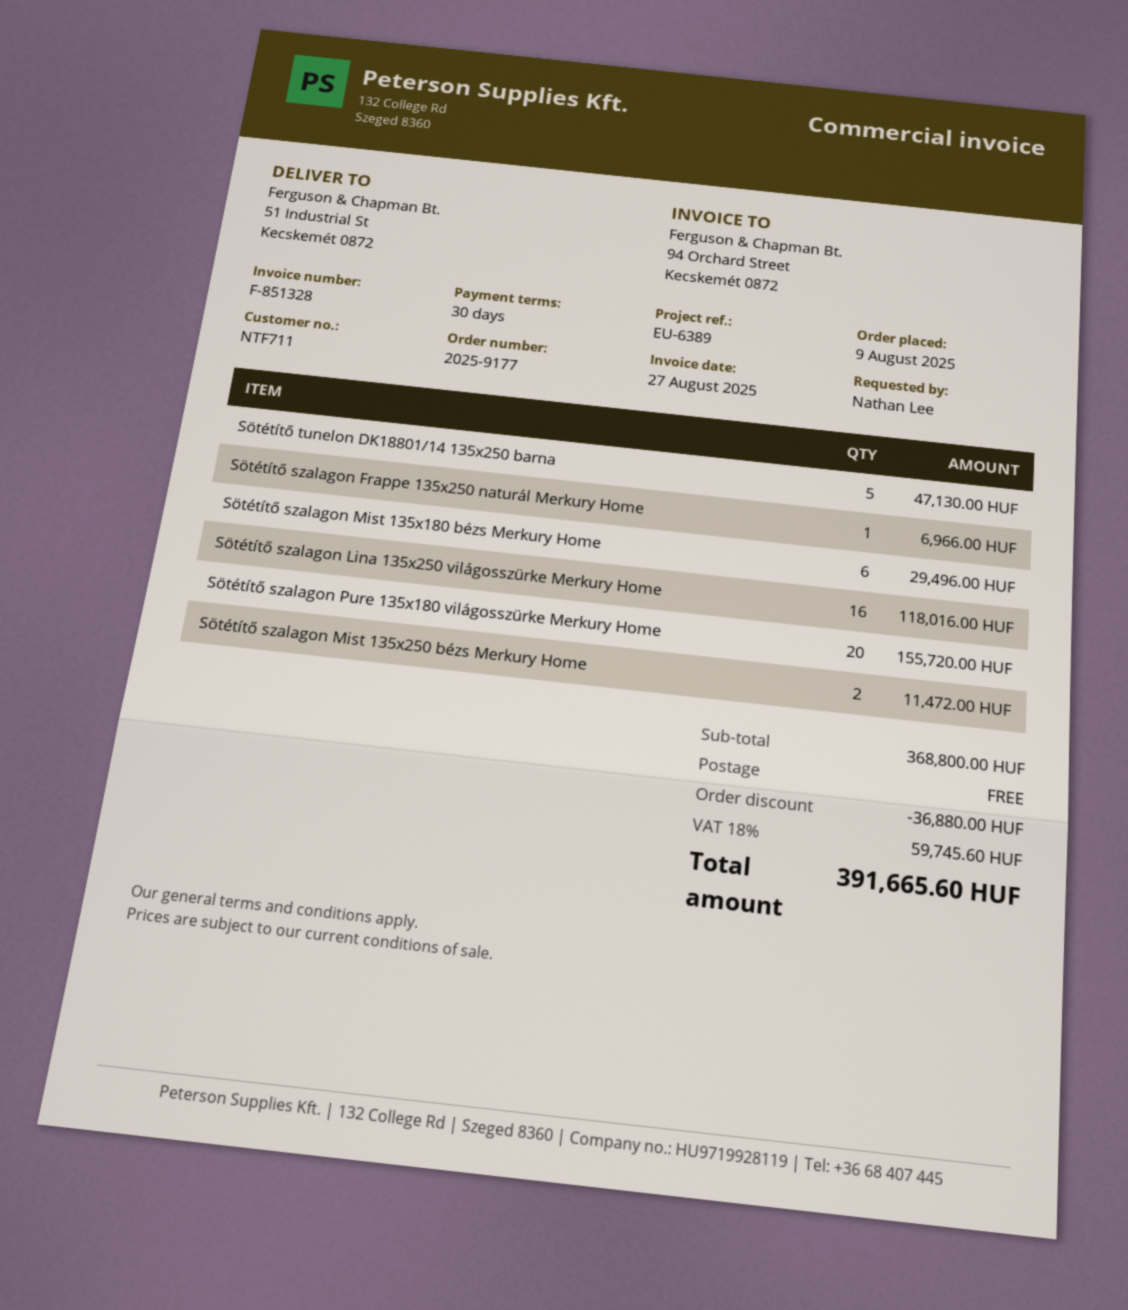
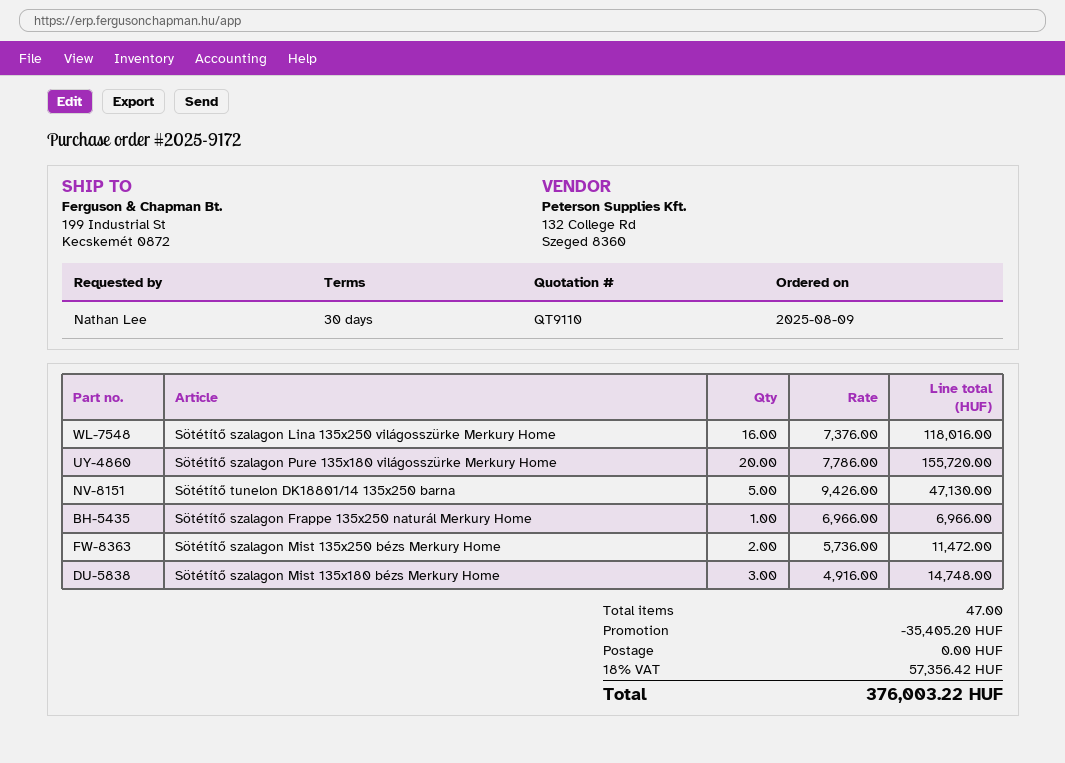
order number: 2025-9177 -> 2025-9172
ship to: 51 Industrial St, Kecskemét 0872 -> 199 Industrial St, Kecskemét 0872
Sötétítő szalagon Mist 135x180 bézs Merkury Home: 6 for 29496.00 -> 3 for 14748.00
discount: 36880.00 -> 35405.20
tax: 18% = 59745.60 -> 18% = 57356.42
total: 391665.60 -> 376003.22

